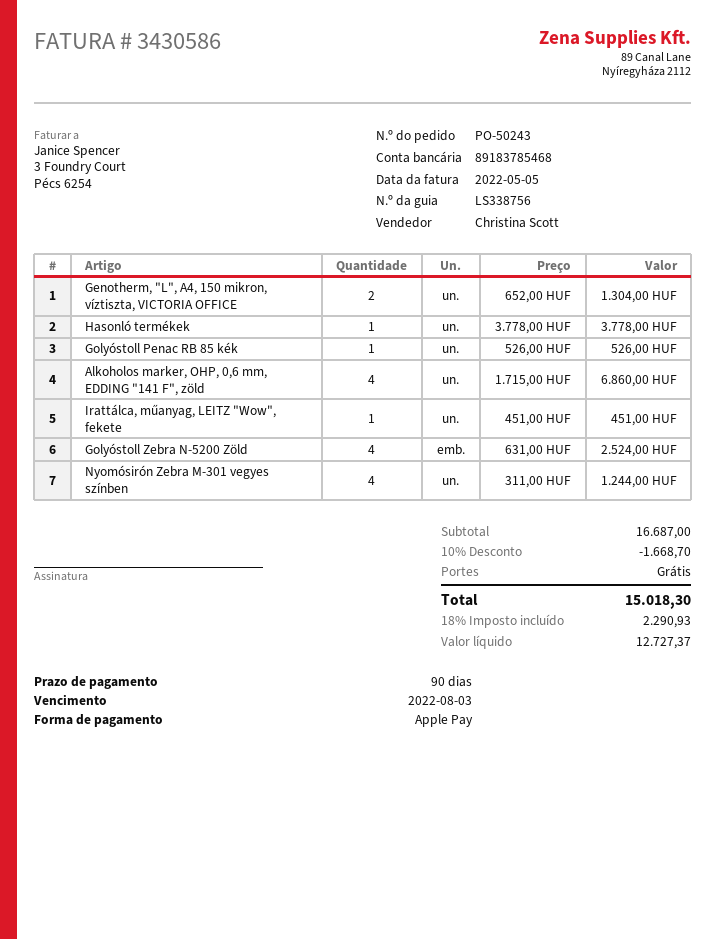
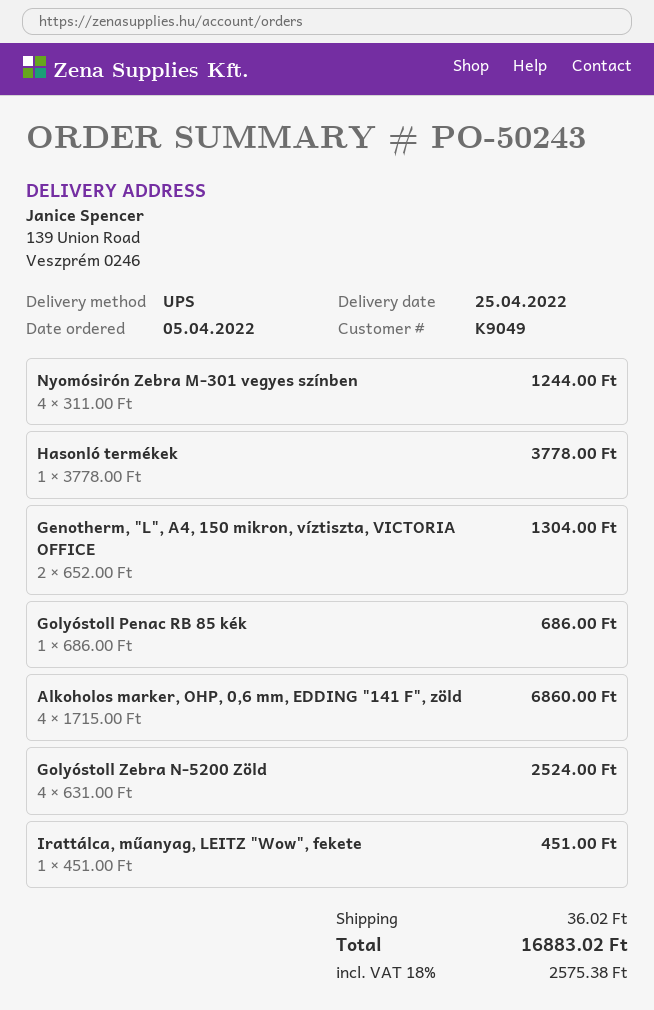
Golyóstoll Penac RB 85 kék: 1 x 526.00 = 526.00 -> 1 x 686.00 = 686.00
discount: 10% = 1668.70 -> none
shipping: 0.00 -> 36.02
tax: 18% = 2290.93 -> 18% = 2575.38
total: 15018.30 -> 16883.02

